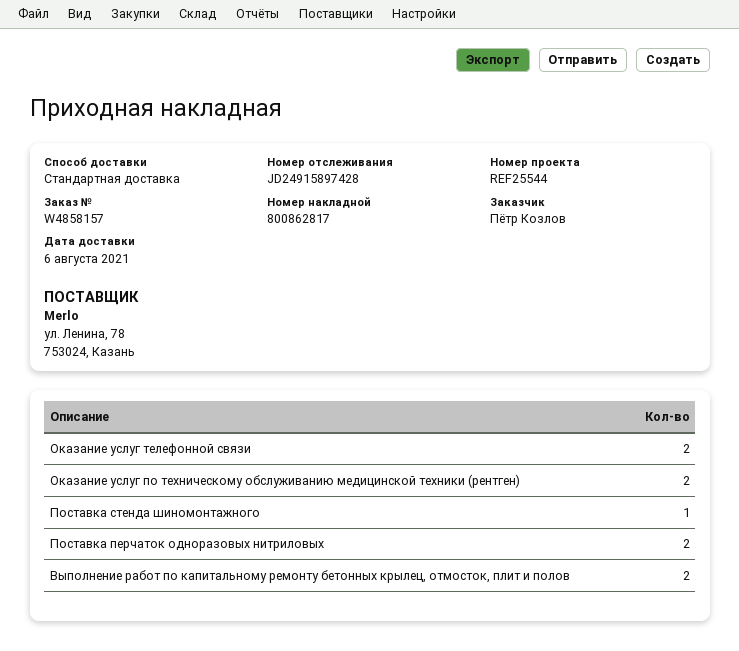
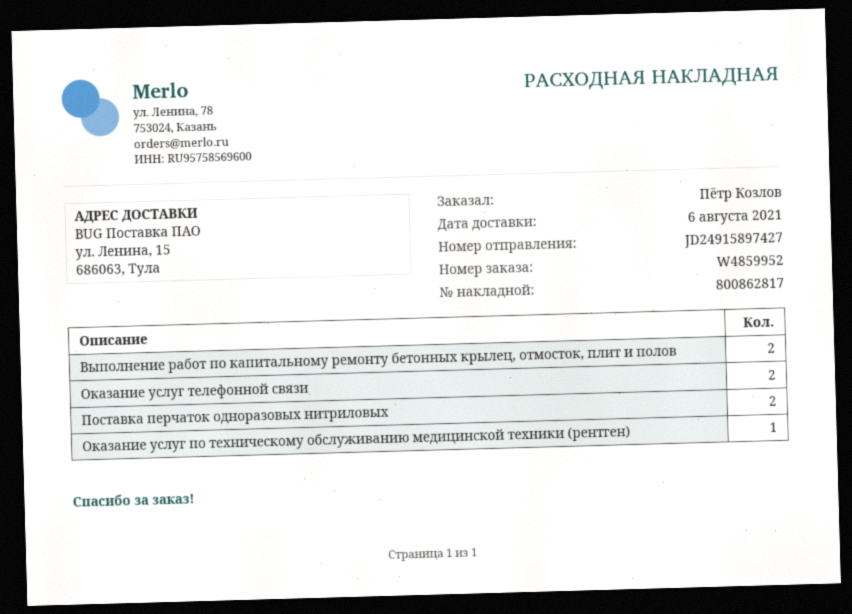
order number: W4858157 -> W4859952
tracking number: JD24915897428 -> JD24915897427
Оказание услуг по техническому обслуживанию медицинской техники (рентген): 2 -> 1
Поставка стенда шиномонтажного: 1 -> none

